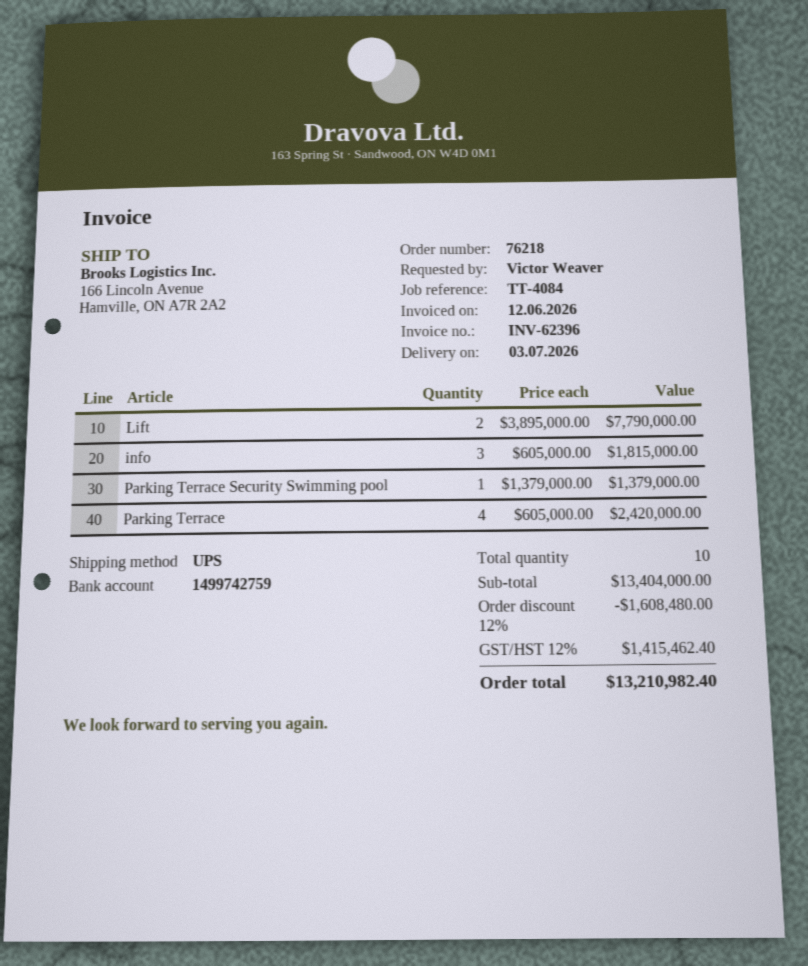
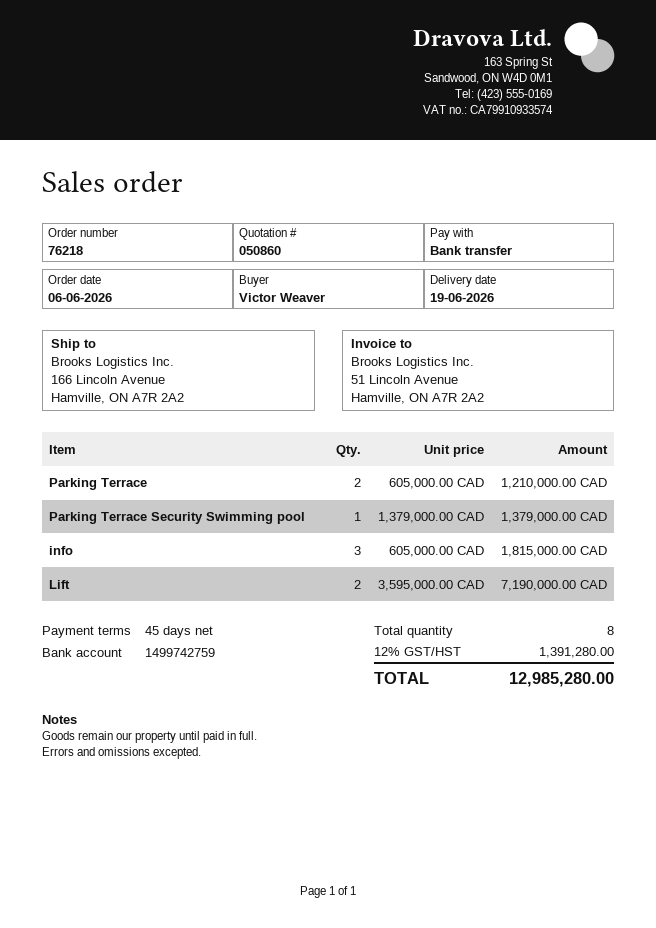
delivery date: 2026-07-03 -> 2026-06-19
Lift: 2 x 3895000.00 = 7790000.00 -> 2 x 3595000.00 = 7190000.00
Parking Terrace: 4 x 605000.00 = 2420000.00 -> 2 x 605000.00 = 1210000.00
total quantity: 10 -> 8
discount: 12% = 1608480.00 -> none
tax: 12% = 1415462.40 -> 12% = 1391280.00
total: 13210982.40 -> 12985280.00

